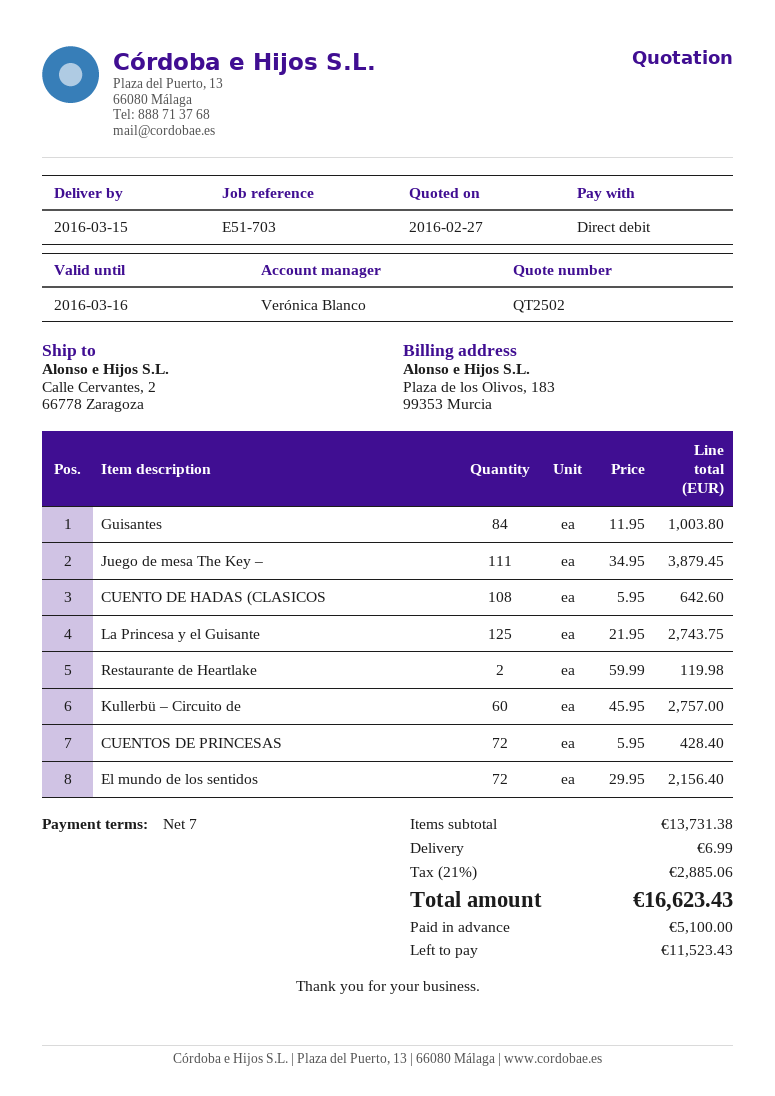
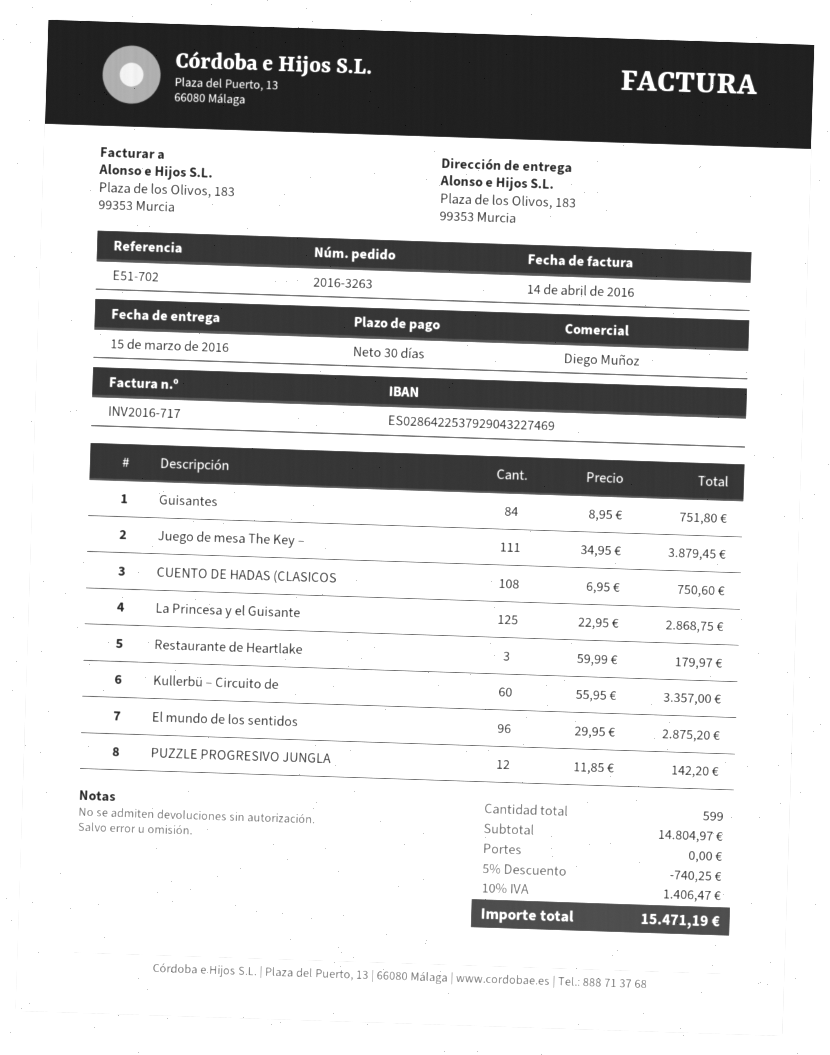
payment terms: 7 days -> 30 days
reference: E51-703 -> E51-702
sales rep: Verónica Blanco -> Diego Muñoz
ship to: Calle Cervantes, 2, 66778 Zaragoza -> Plaza de los Olivos, 183, 99353 Murcia
Guisantes: 84 x 11.95 = 1003.80 -> 84 x 8.95 = 751.80
CUENTO DE HADAS (CLASICOS: 108 x 5.95 = 642.60 -> 108 x 6.95 = 750.60
La Princesa y el Guisante: 125 x 21.95 = 2743.75 -> 125 x 22.95 = 2868.75
Restaurante de Heartlake: 2 x 59.99 = 119.98 -> 3 x 59.99 = 179.97
Kullerbü – Circuito de: 60 x 45.95 = 2757.00 -> 60 x 55.95 = 3357.00
CUENTOS DE PRINCESAS: 72 x 5.95 = 428.40 -> none
El mundo de los sentidos: 72 x 29.95 = 2156.40 -> 96 x 29.95 = 2875.20
PUZZLE PROGRESIVO JUNGLA: none -> 12 x 11.85 = 142.20
subtotal: 13731.38 -> 14804.97
discount: none -> 5% = 740.25
shipping: 6.99 -> 0.00
tax: 21% = 2885.06 -> 10% = 1406.47
total: 16623.43 -> 15471.19

